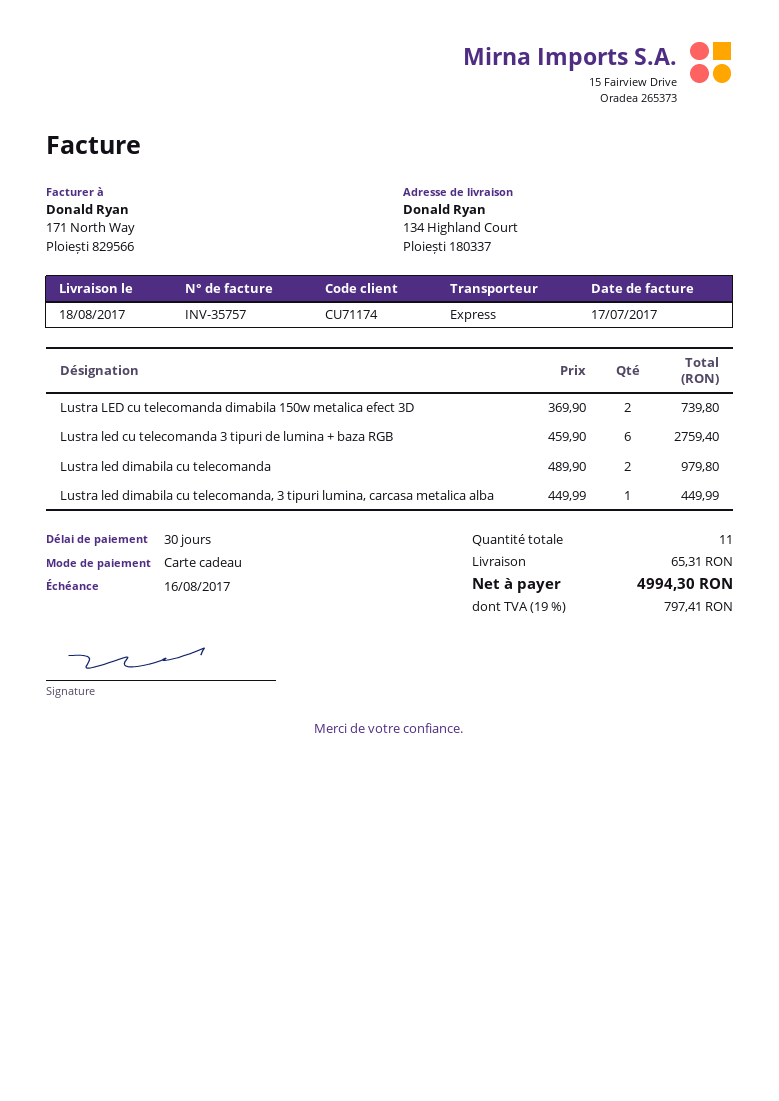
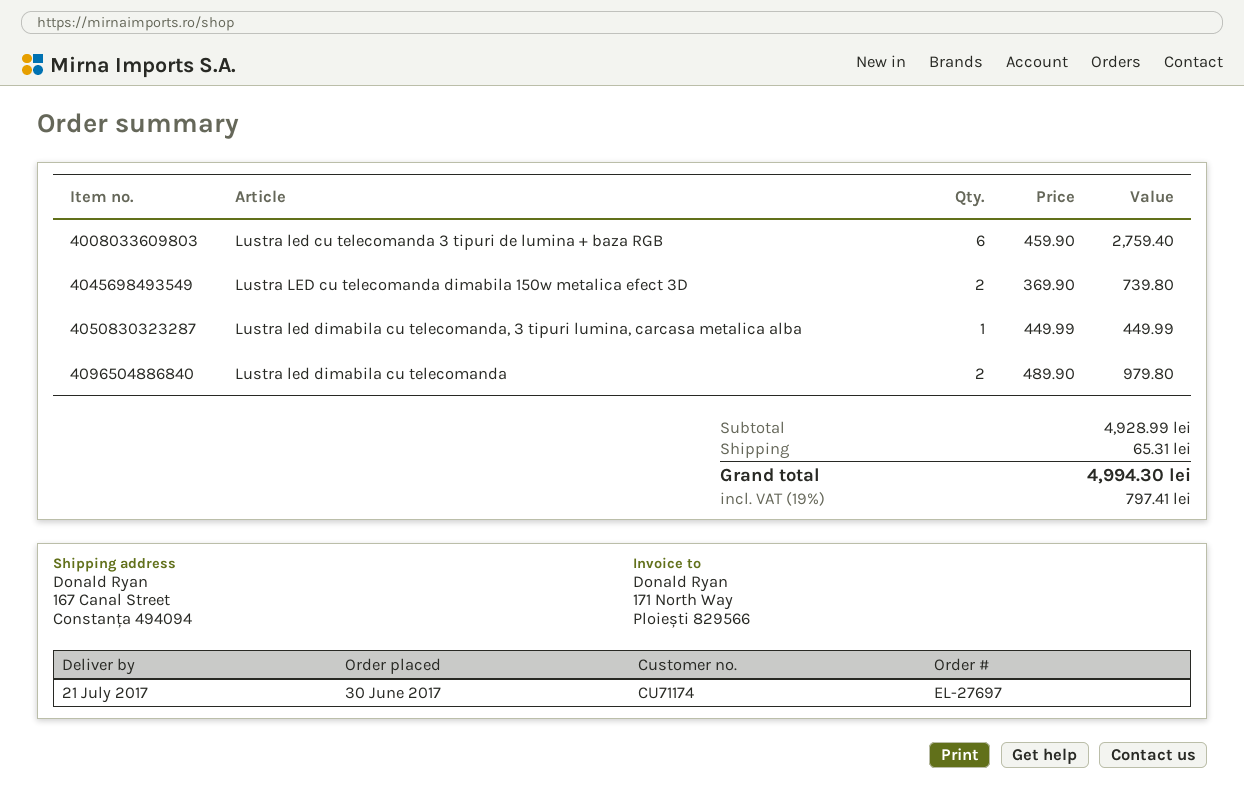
delivery date: 2017-08-18 -> 2017-07-21
ship to: 134 Highland Court, Ploiești 180337 -> 167 Canal Street, Constanța 494094

